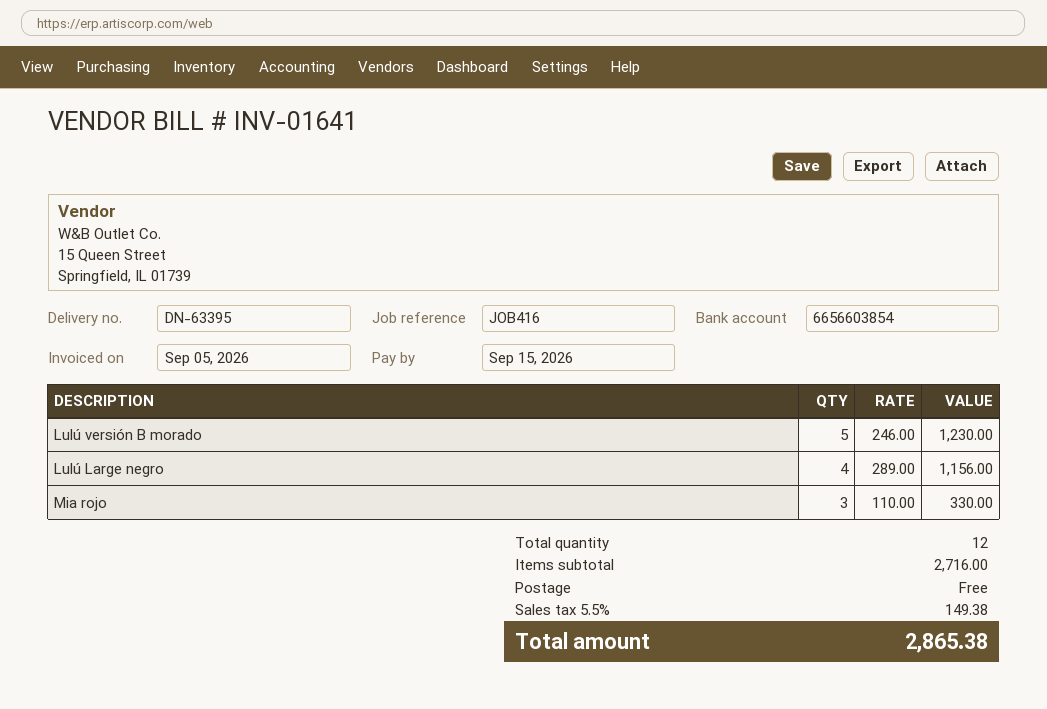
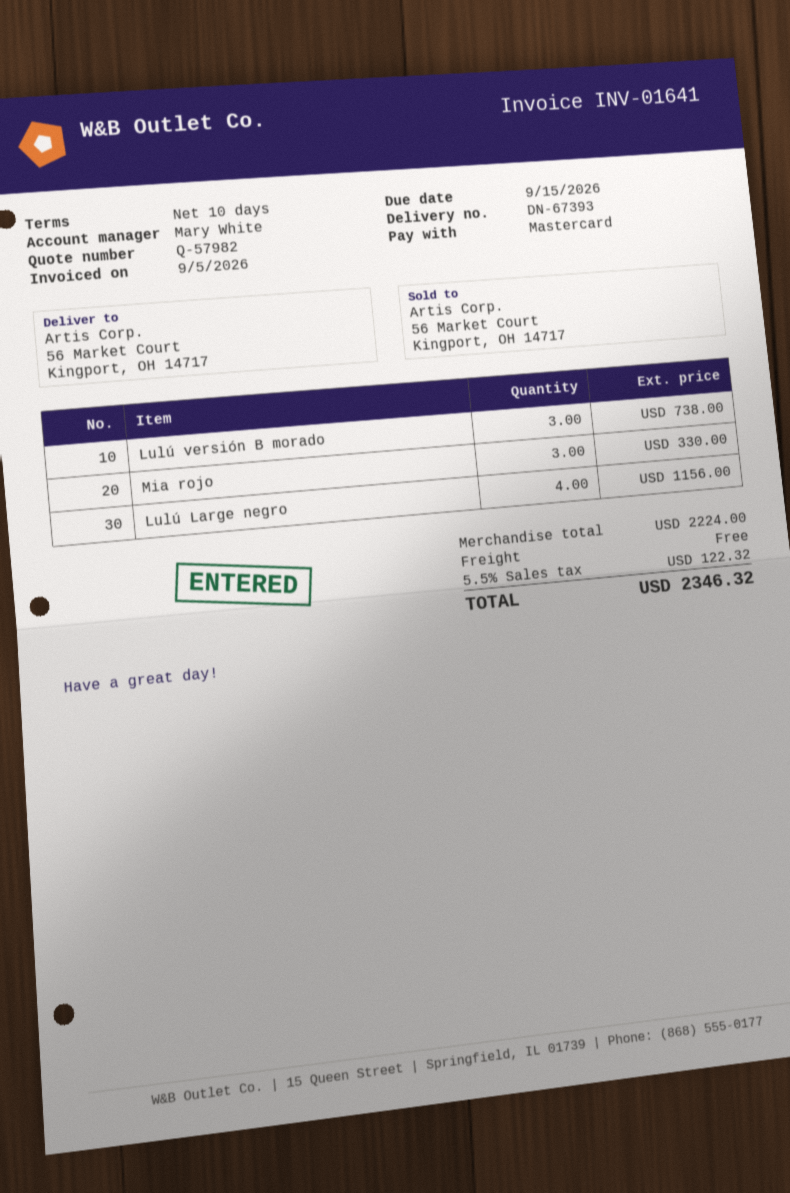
delivery note number: DN-63395 -> DN-67393
Lulú versión B morado: 5 for 1230.00 -> 3 for 738.00
subtotal: 2716.00 -> 2224.00
tax: 5.5% = 149.38 -> 5.5% = 122.32
total: 2865.38 -> 2346.32

